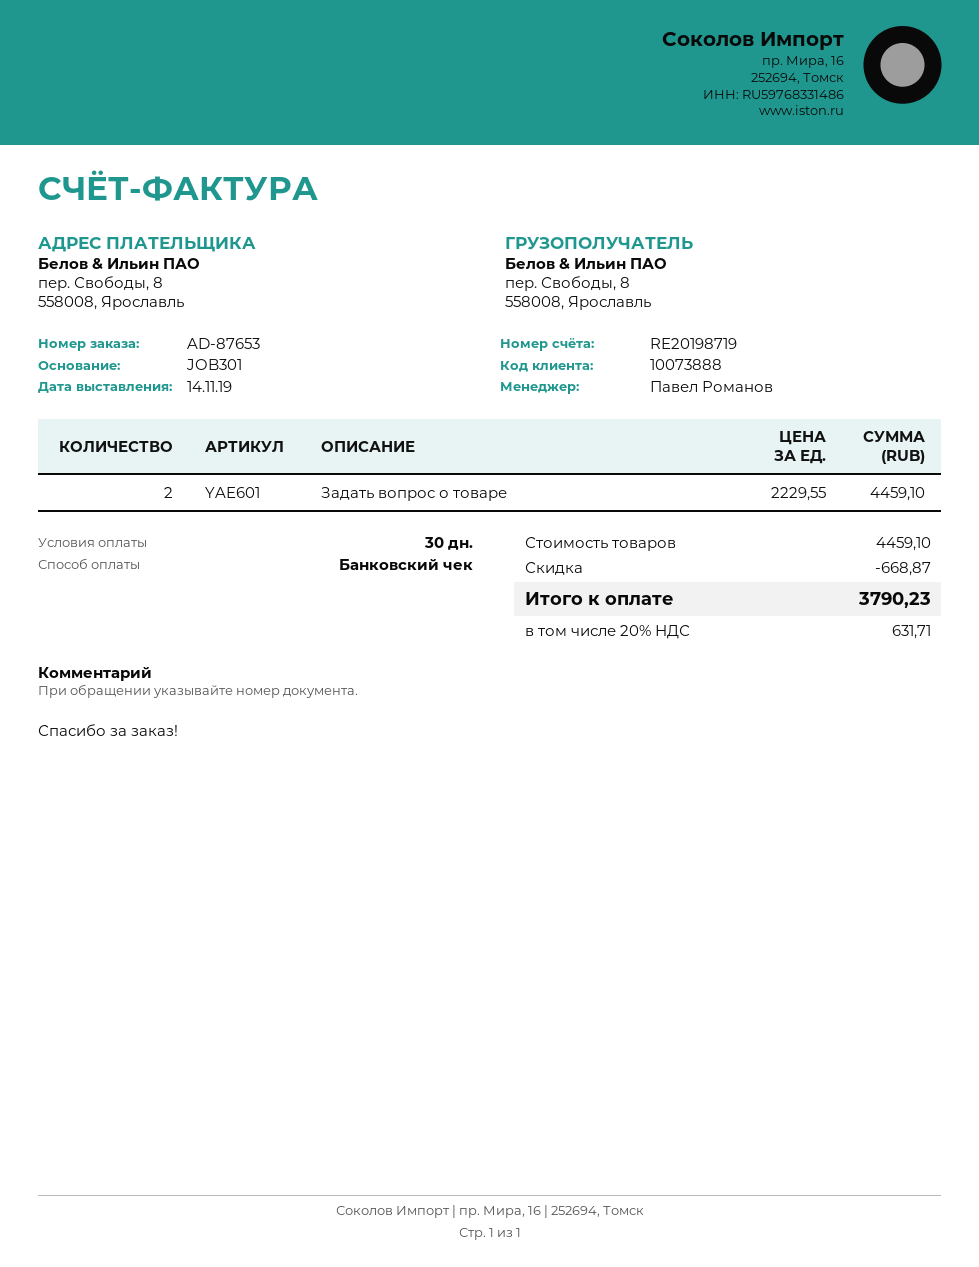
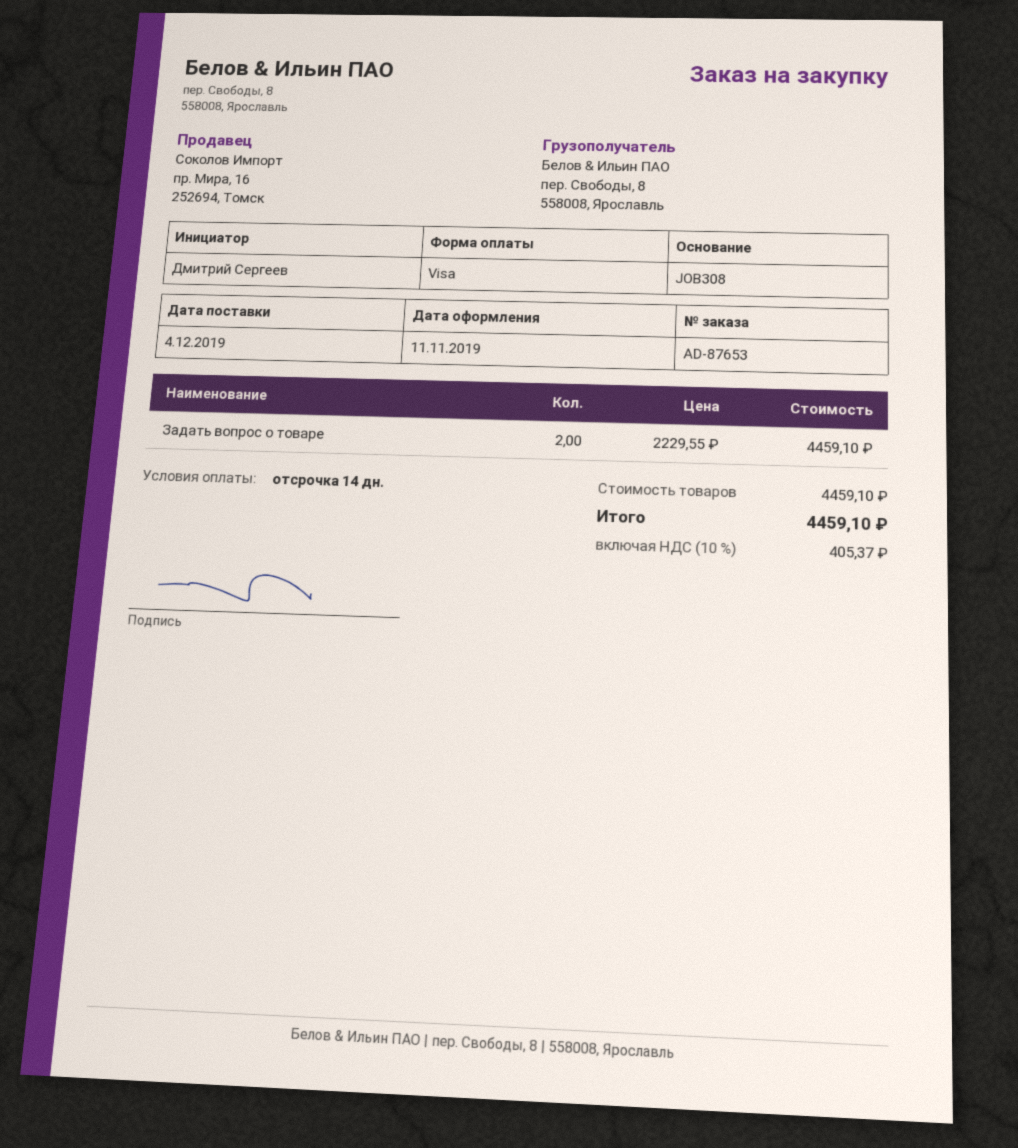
payment terms: 30 days -> 14 days
reference: JOB301 -> JOB308
payment method: cheque -> Visa
discount: 668.87 -> none
tax: 20% = 631.71 -> 10% = 405.37
total: 3790.23 -> 4459.10

